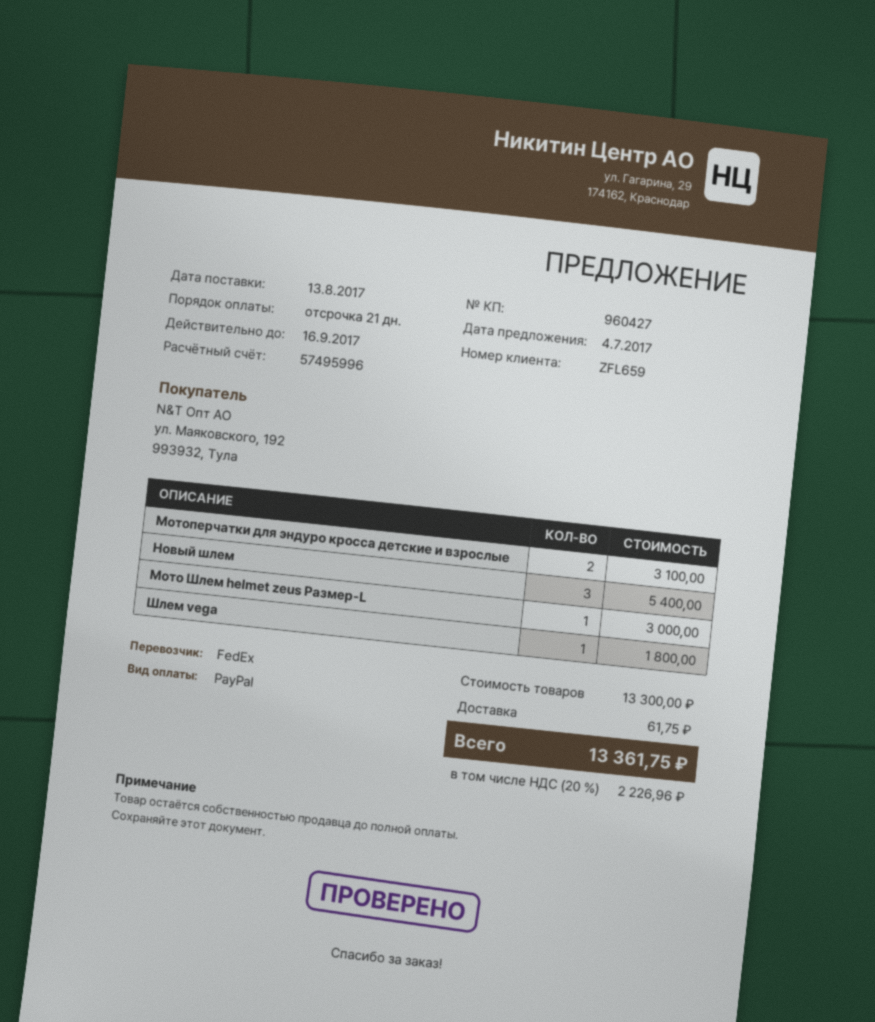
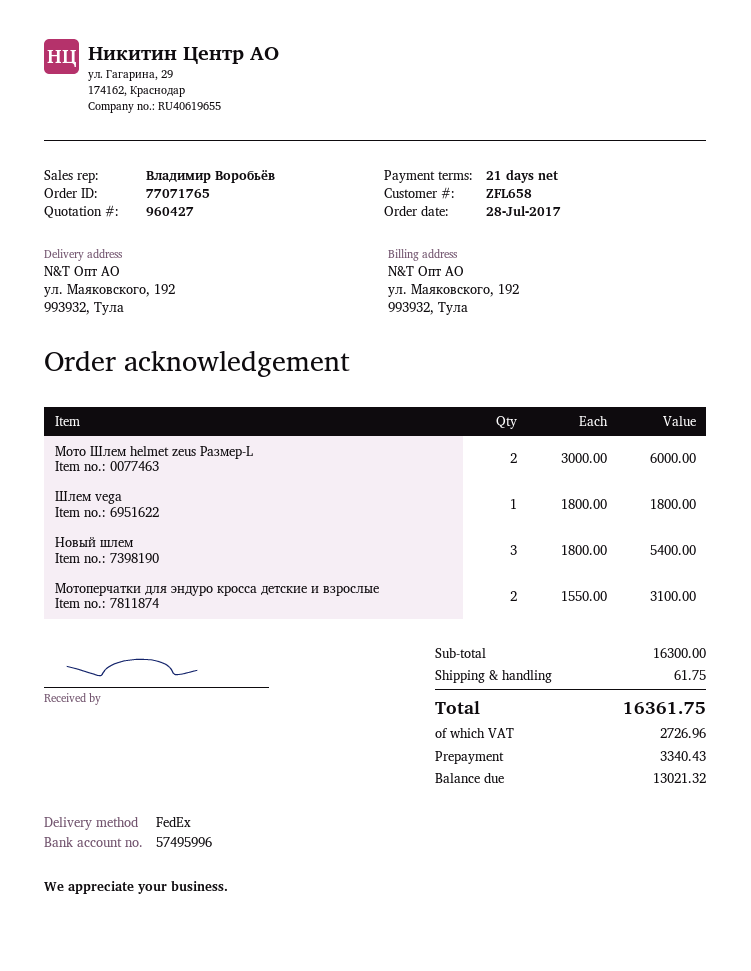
customer number: ZFL659 -> ZFL658
Мото Шлем helmet zeus Размер-L: 1 for 3000.00 -> 2 for 6000.00
subtotal: 13300.00 -> 16300.00
tax: 2226.96 -> 2726.96
total: 13361.75 -> 16361.75

